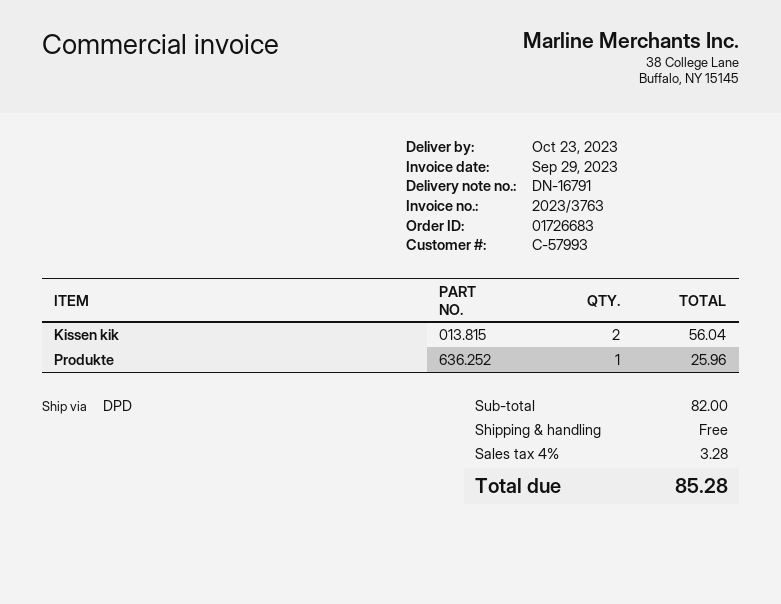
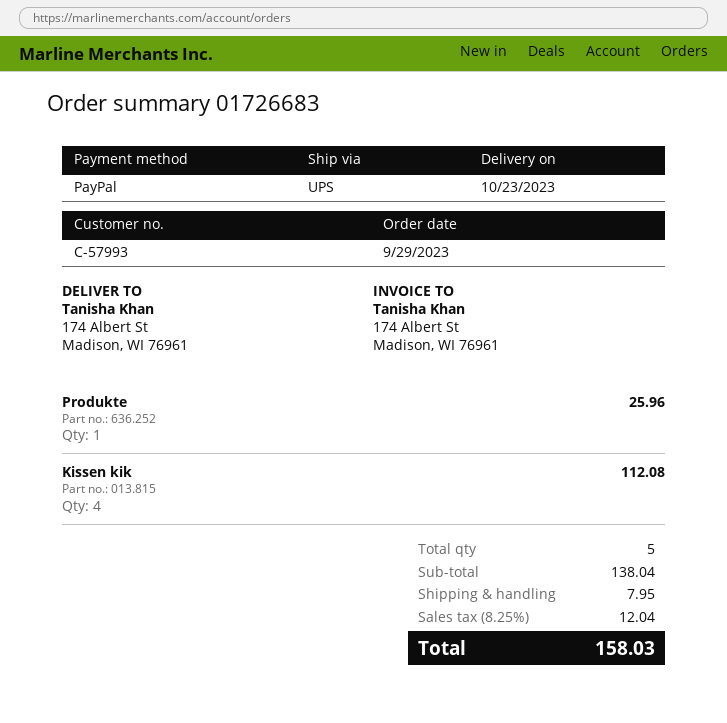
shipping method: DPD -> UPS
Kissen kik: 2 for 56.04 -> 4 for 112.08
subtotal: 82.00 -> 138.04
shipping: 0.00 -> 7.95
tax: 4% = 3.28 -> 8.25% = 12.04
total: 85.28 -> 158.03

